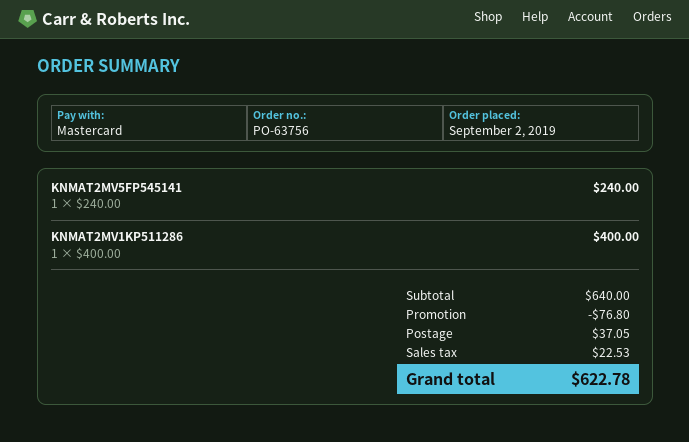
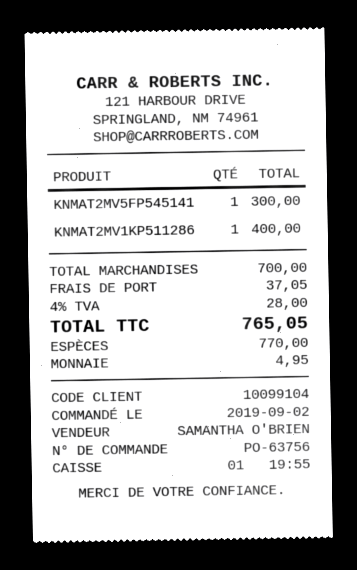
payment method: Mastercard -> cash
KNMAT2MV5FP545141: 1 for 240.00 -> 1 for 300.00
subtotal: 640.00 -> 700.00
discount: 76.80 -> none
tax: 22.53 -> 28.00
total: 622.78 -> 765.05

